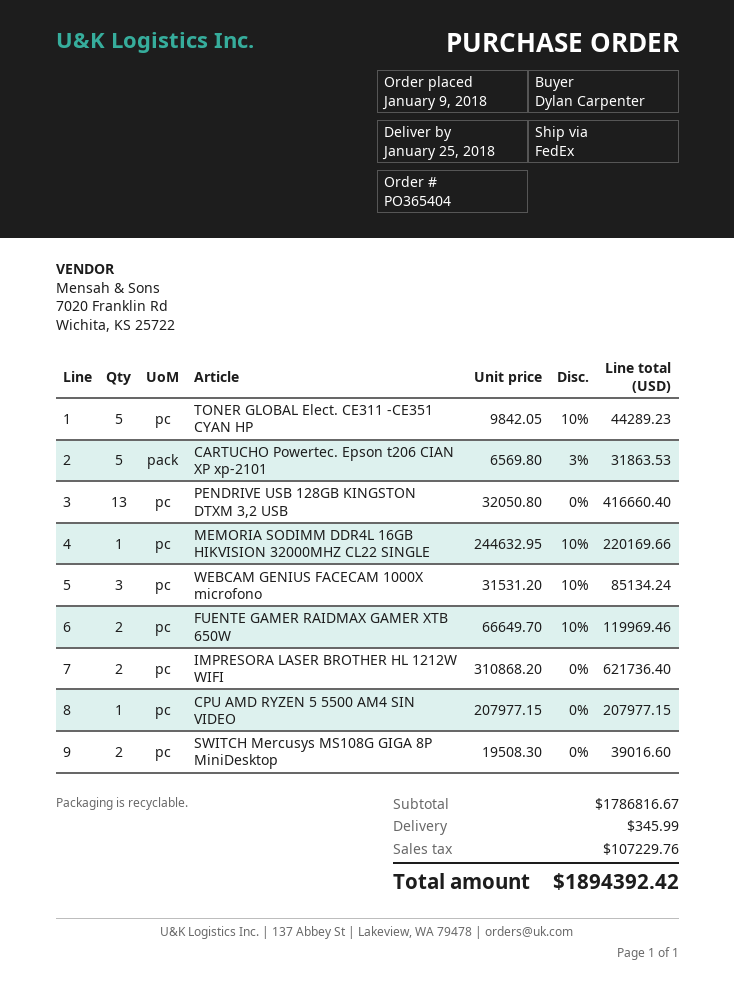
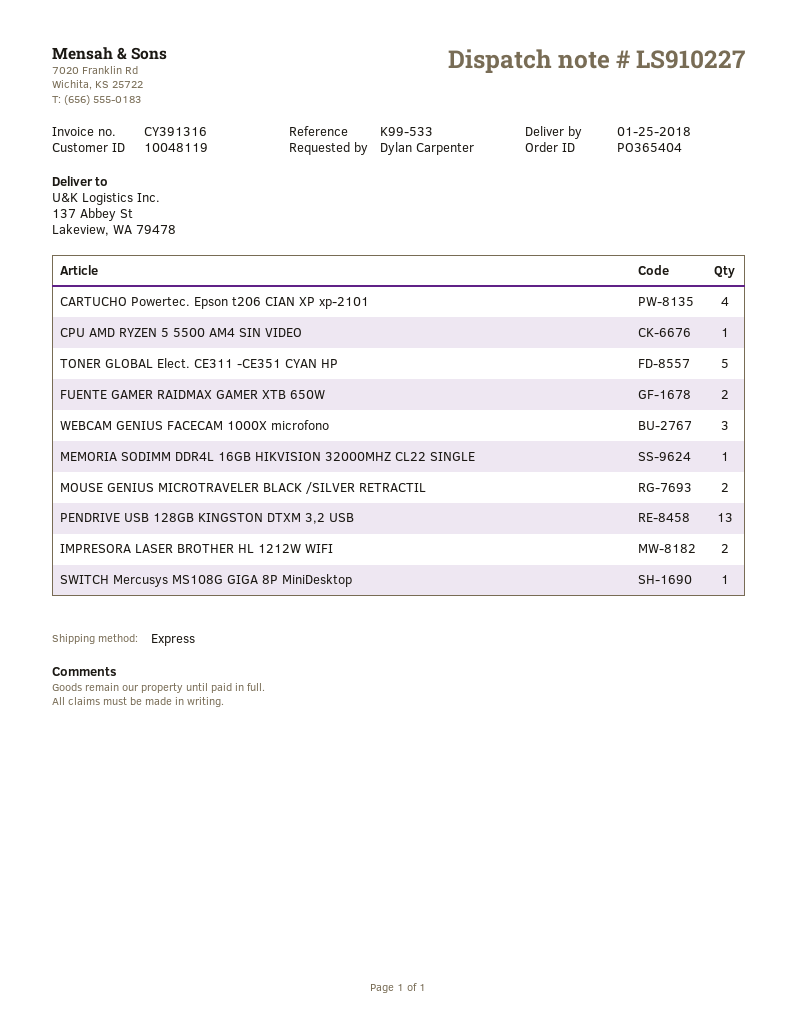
shipping method: FedEx -> express
CARTUCHO Powertec. Epson t206 CIAN XP xp-2101: 5 -> 4
SWITCH Mercusys MS108G GIGA 8P MiniDesktop: 2 -> 1
MOUSE GENIUS MICROTRAVELER BLACK /SILVER RETRACTIL: none -> 2

